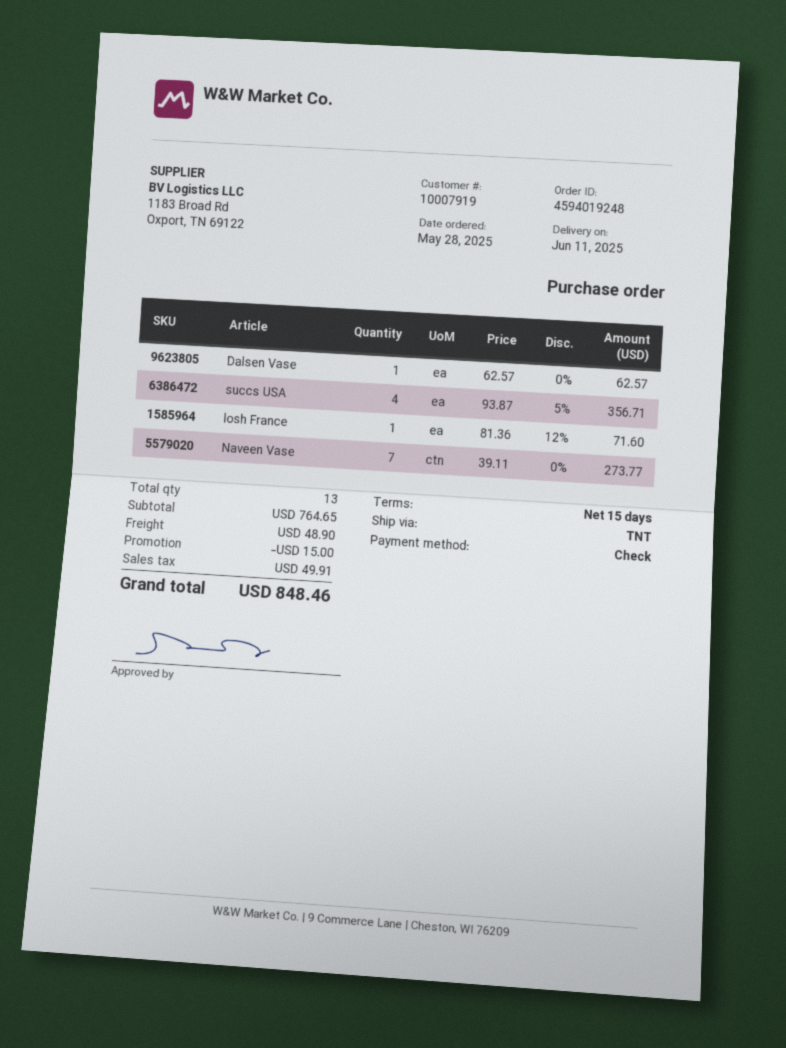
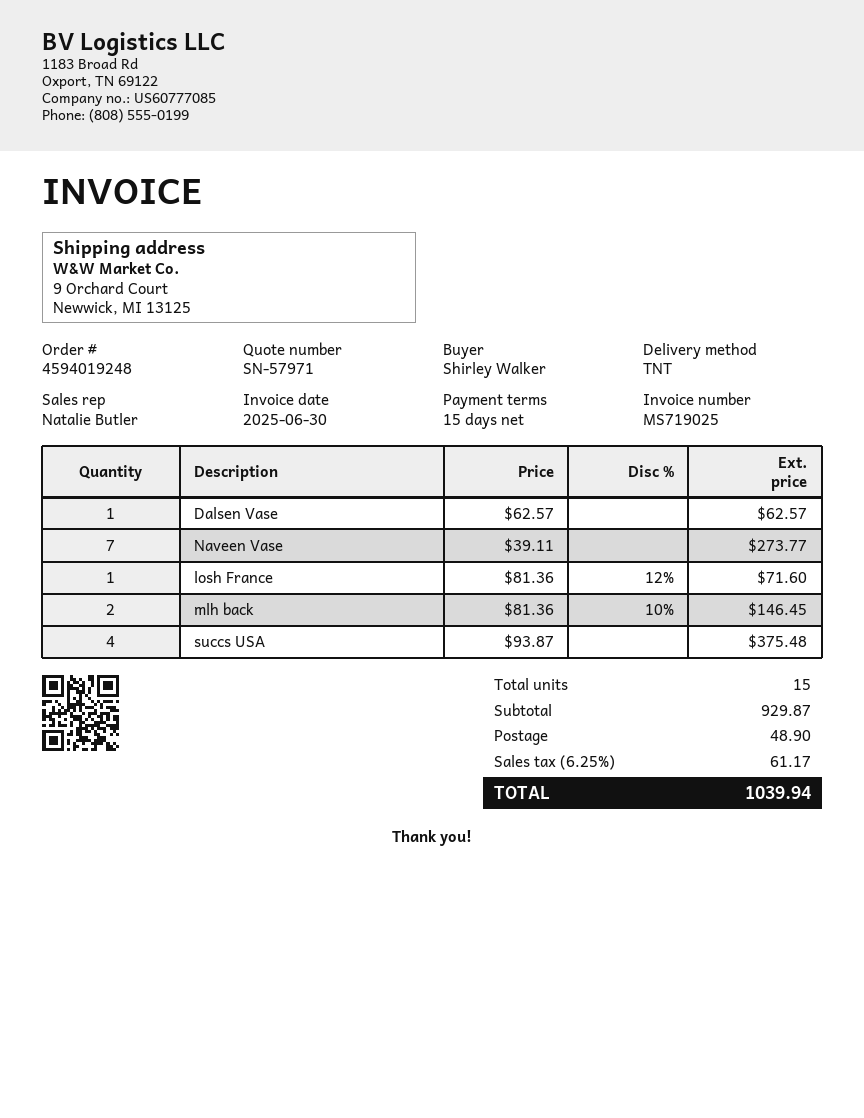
succs USA: 4 x 93.87 - 5% = 356.71 -> 4 x 93.87 = 375.48
mlh back: none -> 2 x 81.36 - 10% = 146.45
total quantity: 13 -> 15
subtotal: 764.65 -> 929.87
discount: 15.00 -> none
tax: 49.91 -> 61.17
total: 848.46 -> 1039.94

